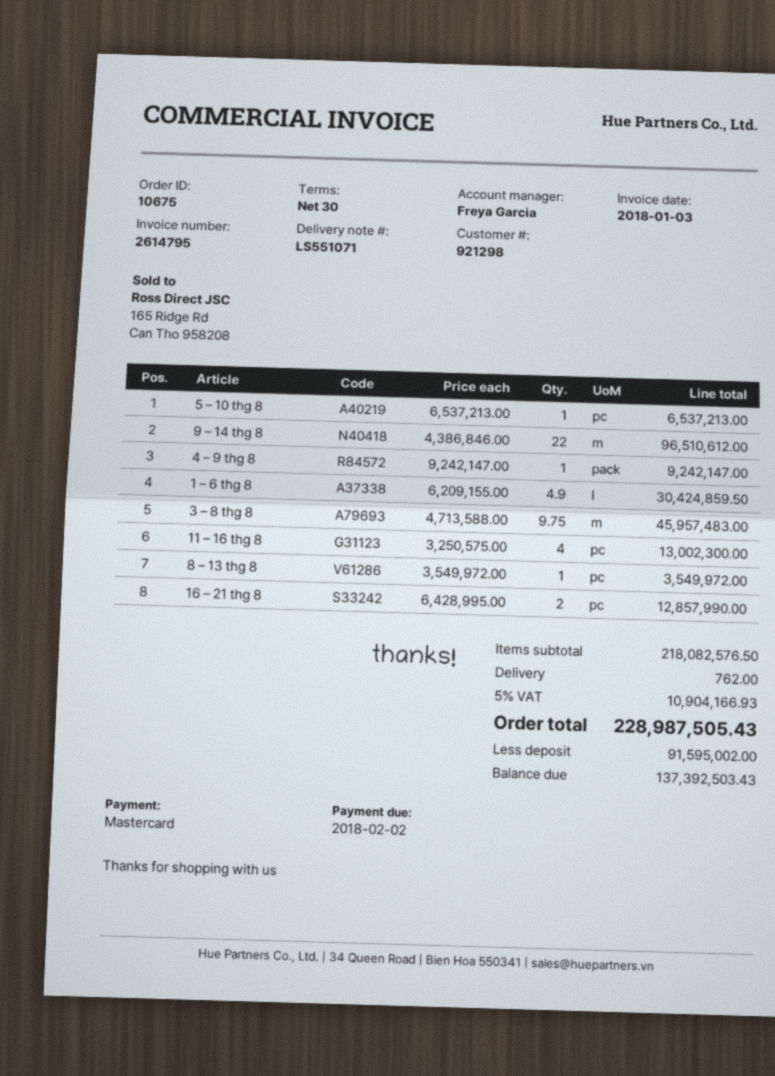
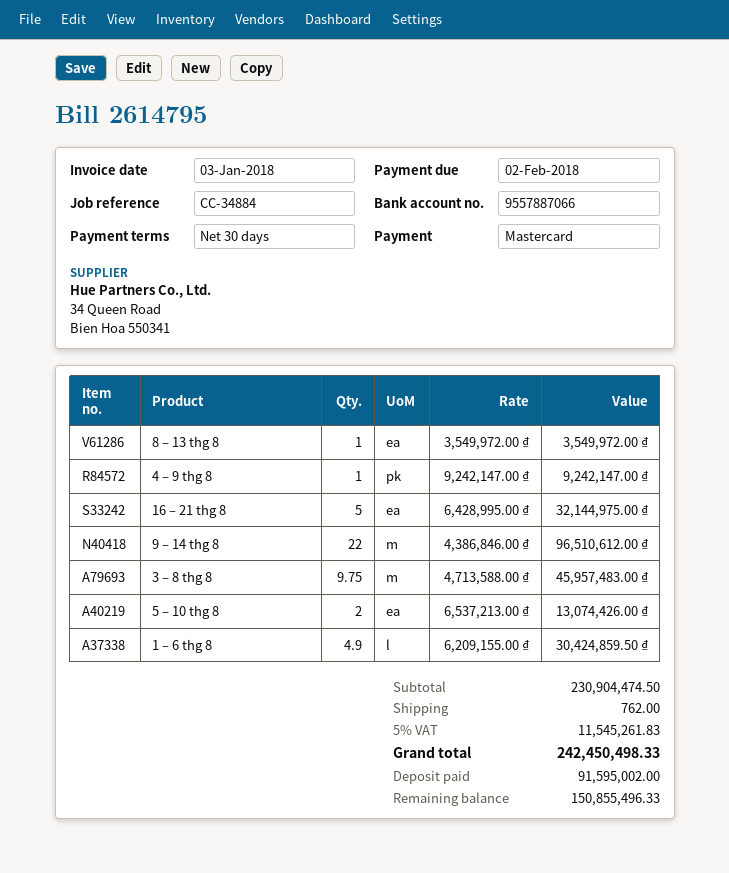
5 – 10 thg 8: 1 x 6537213.00 = 6537213.00 -> 2 x 6537213.00 = 13074426.00
11 – 16 thg 8: 4 x 3250575.00 = 13002300.00 -> none
16 – 21 thg 8: 2 x 6428995.00 = 12857990.00 -> 5 x 6428995.00 = 32144975.00
subtotal: 218082576.50 -> 230904474.50
tax: 5% = 10904166.93 -> 5% = 11545261.83
total: 228987505.43 -> 242450498.33
balance: 137392503.43 -> 150855496.33

